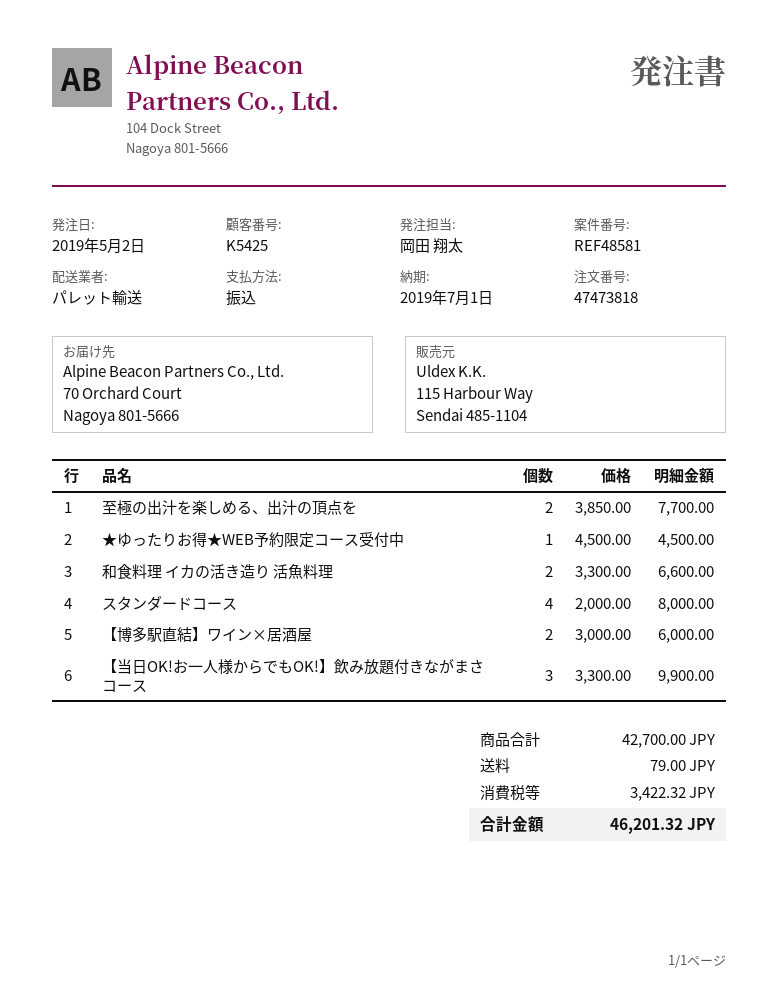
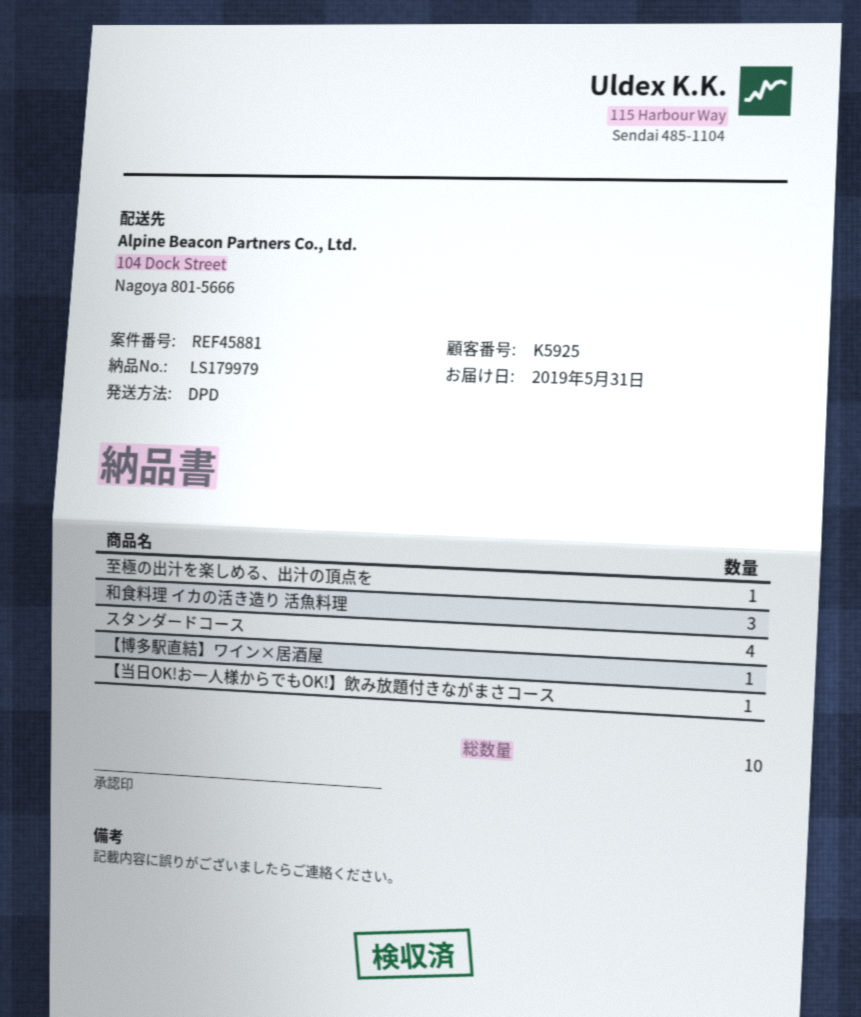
delivery date: 2019-07-01 -> 2019-05-31
customer number: K5425 -> K5925
reference: REF48581 -> REF45881
shipping method: pallet freight -> DPD
ship to: 70 Orchard Court, Nagoya 801-5666 -> 104 Dock Street, Nagoya 801-5666
至極の出汁を楽しめる、出汁の頂点を: 2 -> 1
★ゆったりお得★WEB予約限定コース受付中: 1 -> none
和食料理 イカの活き造り 活魚料理: 2 -> 3
【博多駅直結】ワイン×居酒屋: 2 -> 1
【当日OK!お一人様からでもOK!】飲み放題付きながまさコース: 3 -> 1

